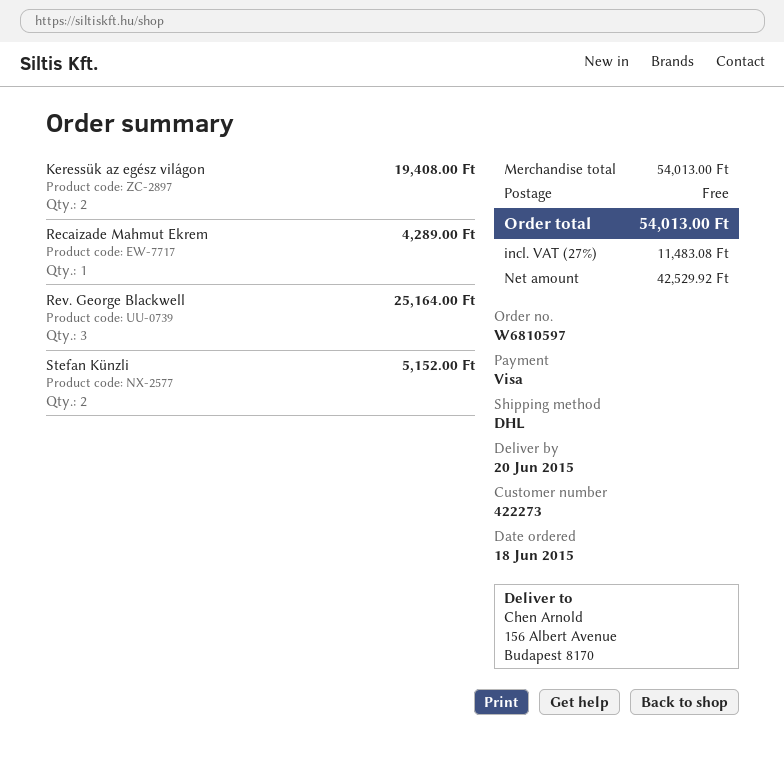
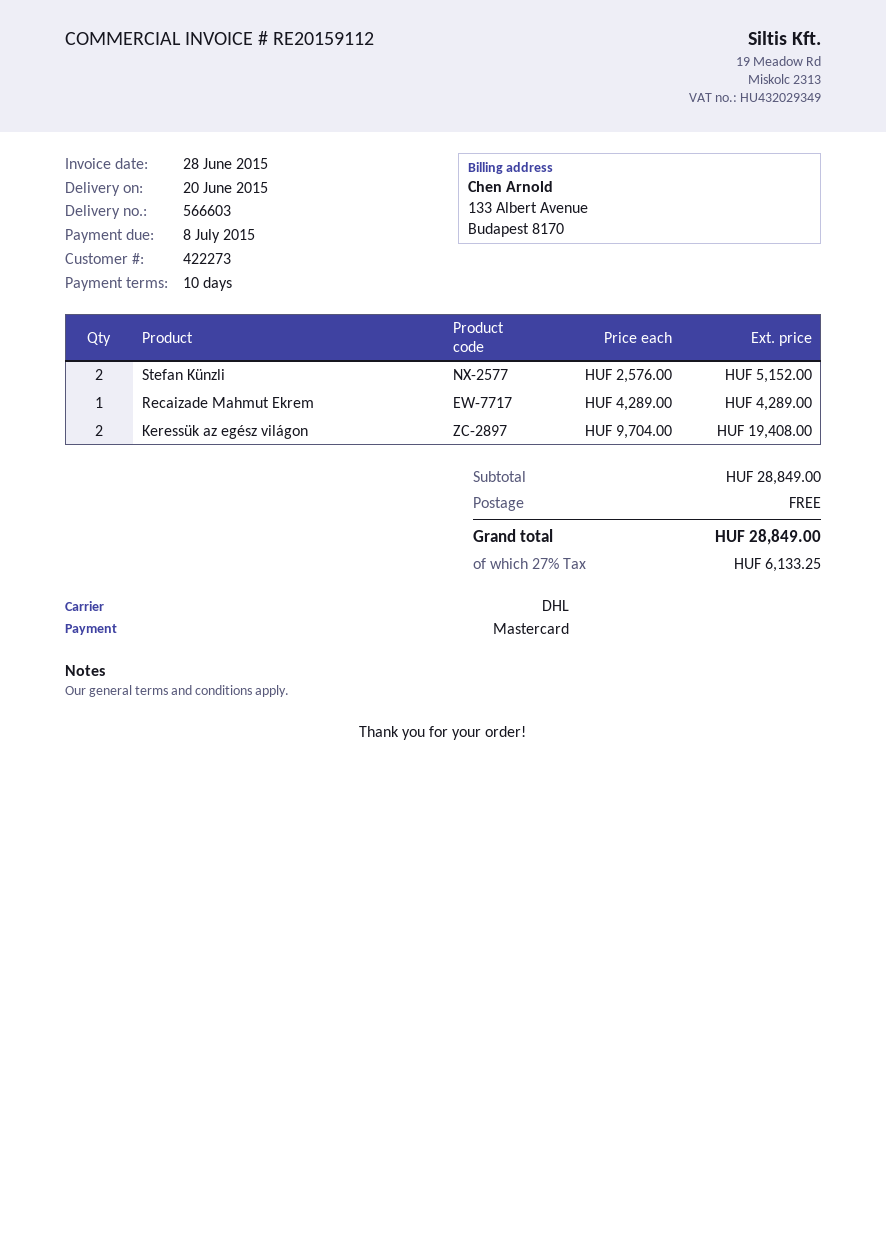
payment method: Visa -> Mastercard
Rev. George Blackwell: 3 for 25164.00 -> none
subtotal: 54013.00 -> 28849.00
tax: 27% = 11483.08 -> 27% = 6133.25
total: 54013.00 -> 28849.00

